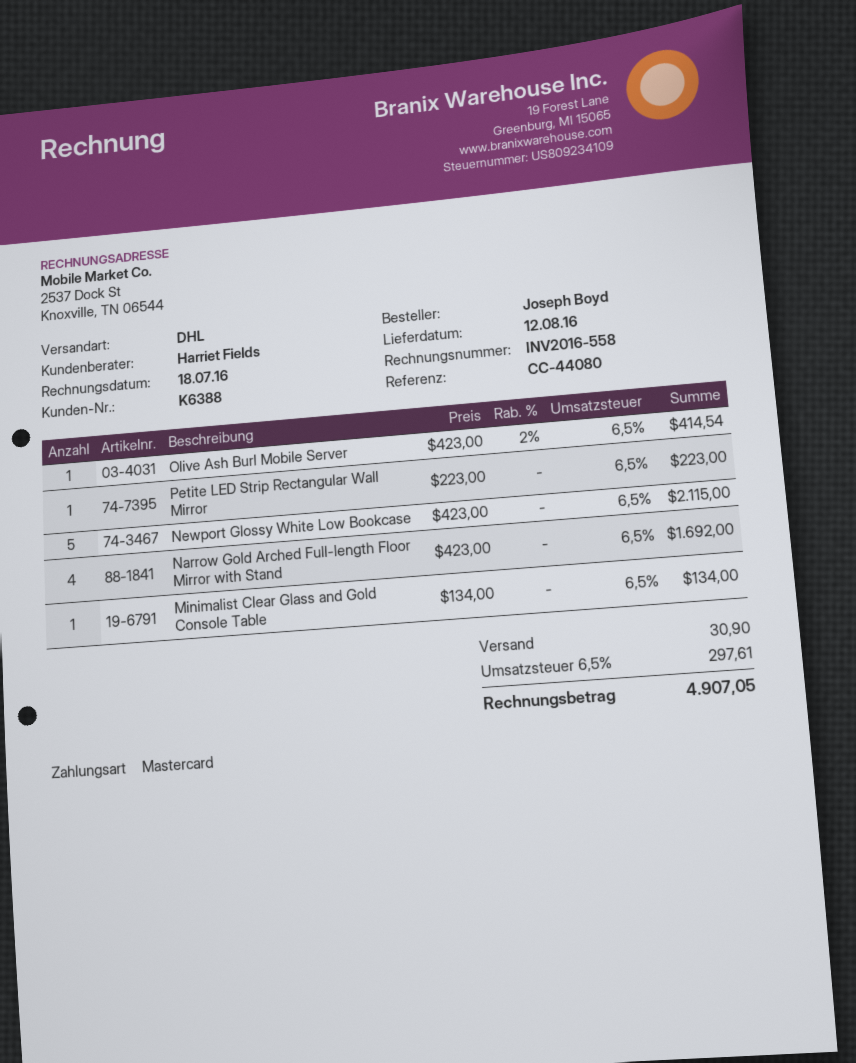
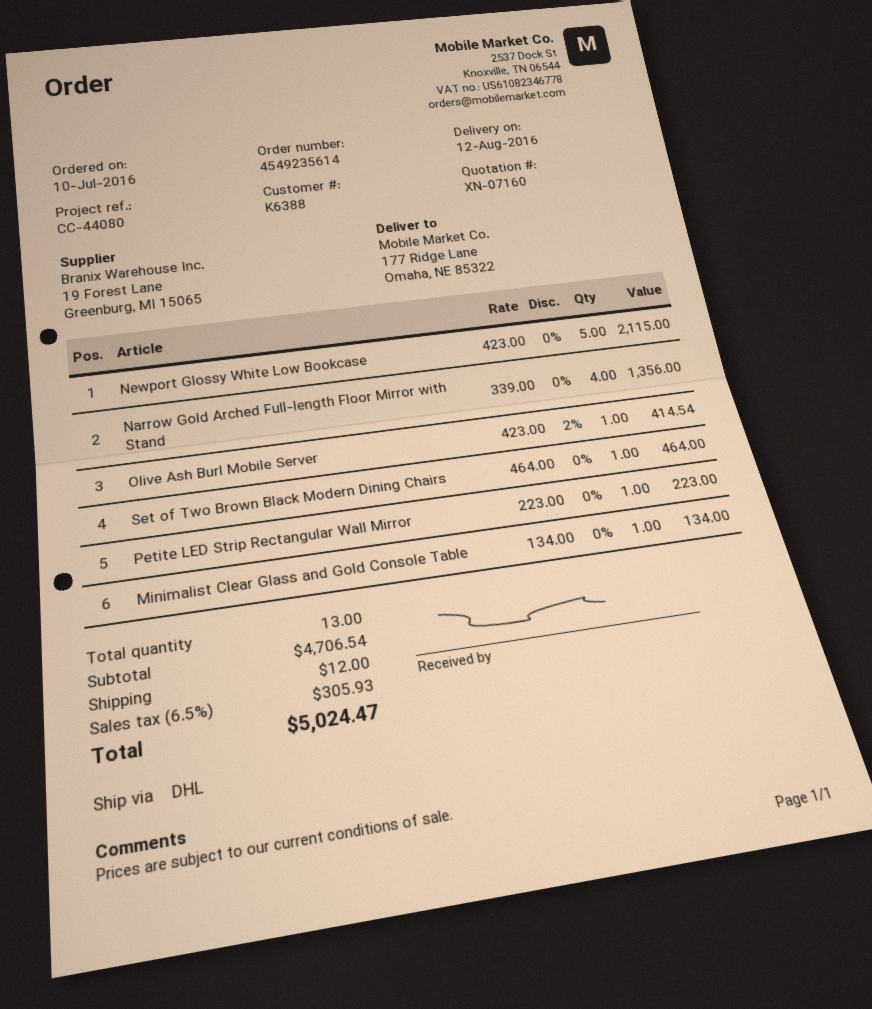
Narrow Gold Arched Full-length Floor Mirror with Stand: 4 x 423.00 = 1692.00 -> 4 x 339.00 = 1356.00
Set of Two Brown Black Modern Dining Chairs: none -> 1 x 464.00 = 464.00
shipping: 30.90 -> 12.00
tax: 6.5% = 297.61 -> 6.5% = 305.93
total: 4907.05 -> 5024.47

